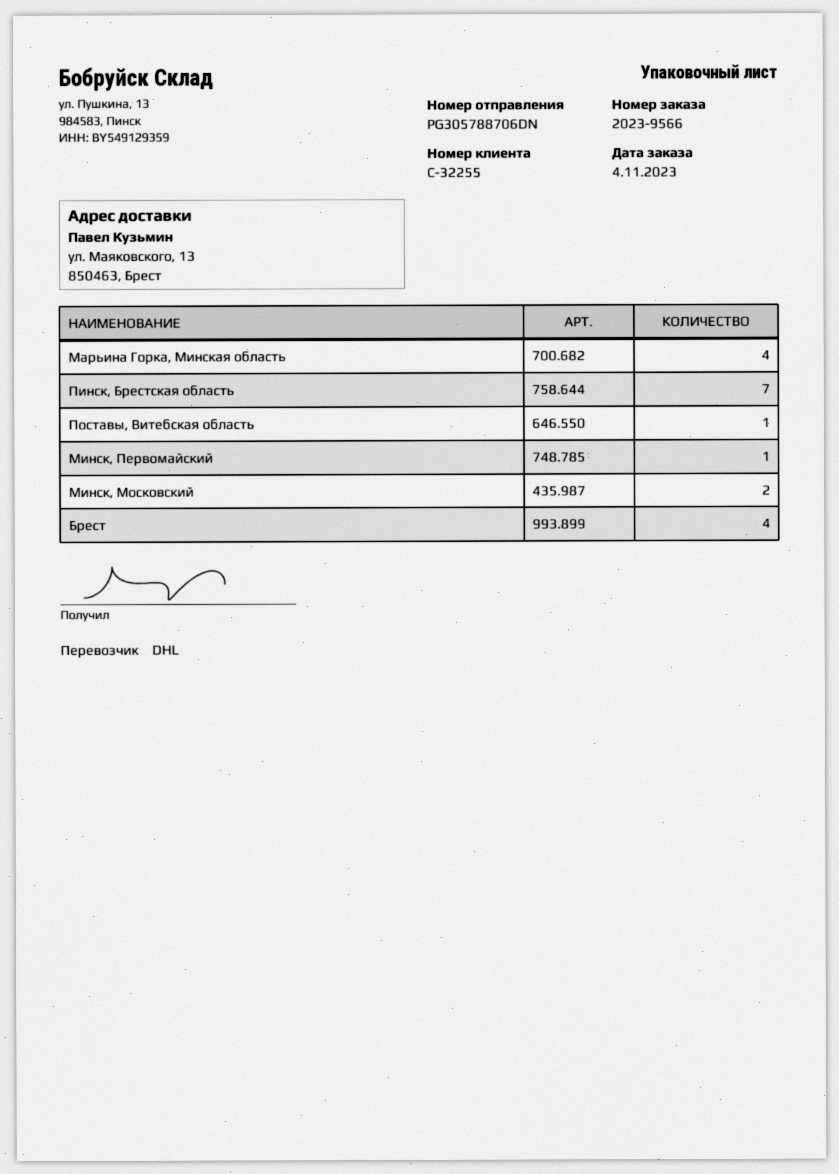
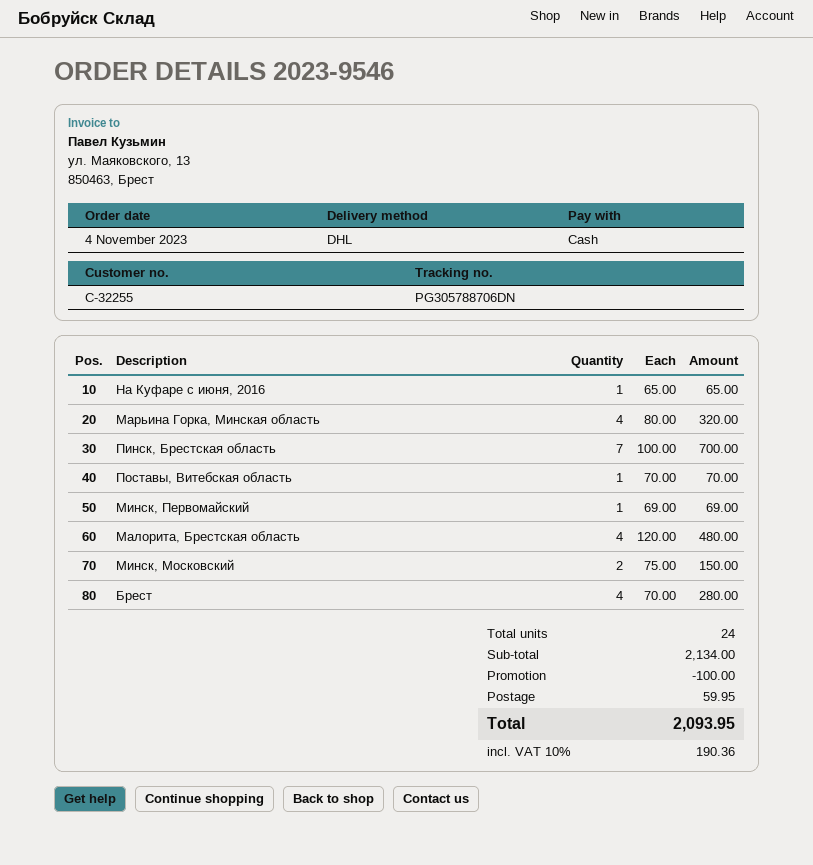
order number: 2023-9566 -> 2023-9546
На Куфаре с июня, 2016: none -> 1
Малорита, Брестская область: none -> 4

